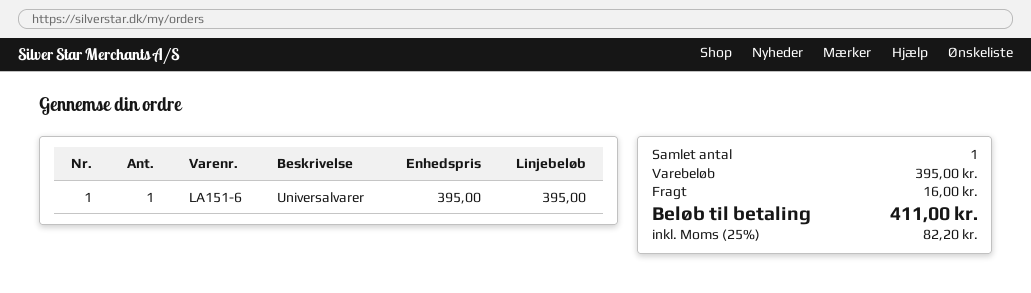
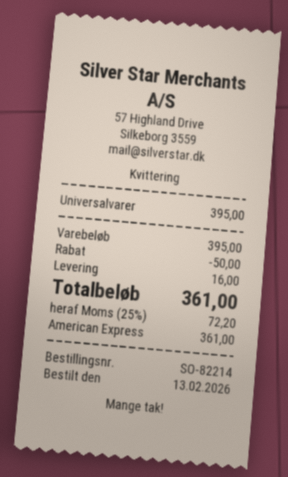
discount: none -> 50.00
tax: 25% = 82.20 -> 25% = 72.20
total: 411.00 -> 361.00

